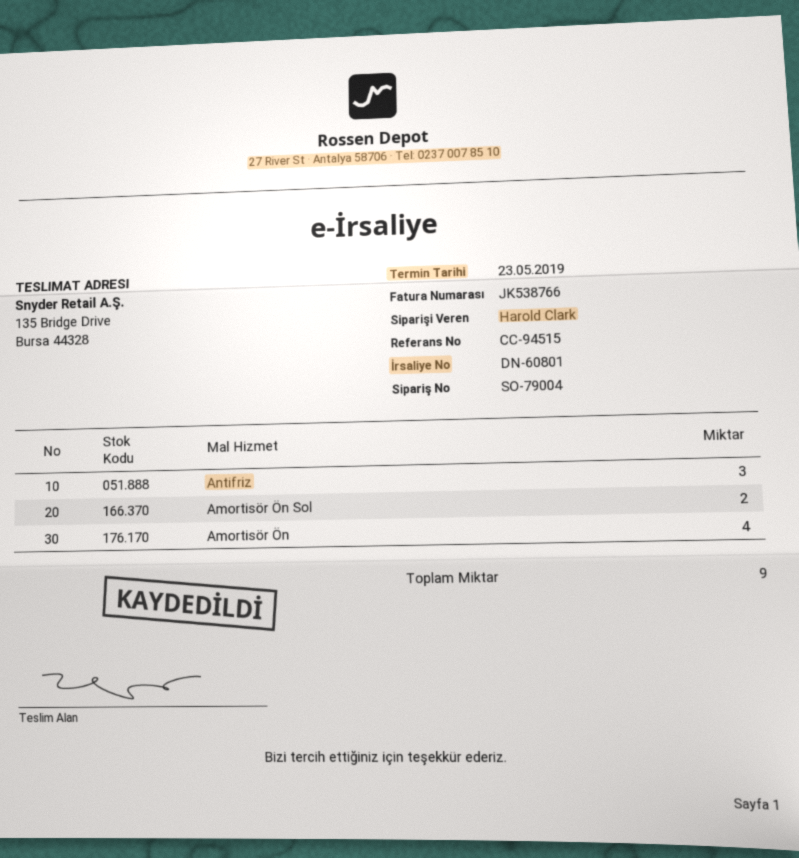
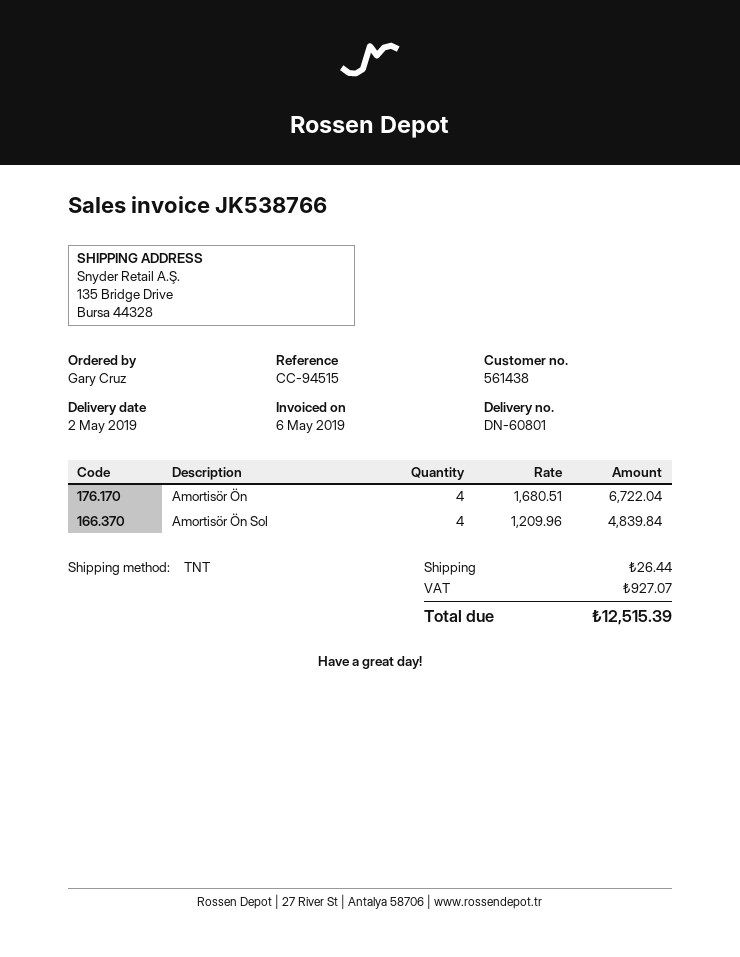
delivery date: 2019-05-23 -> 2019-05-02
ordered by: Harold Clark -> Gary Cruz
Antifriz: 3 -> none
Amortisör Ön Sol: 2 -> 4

